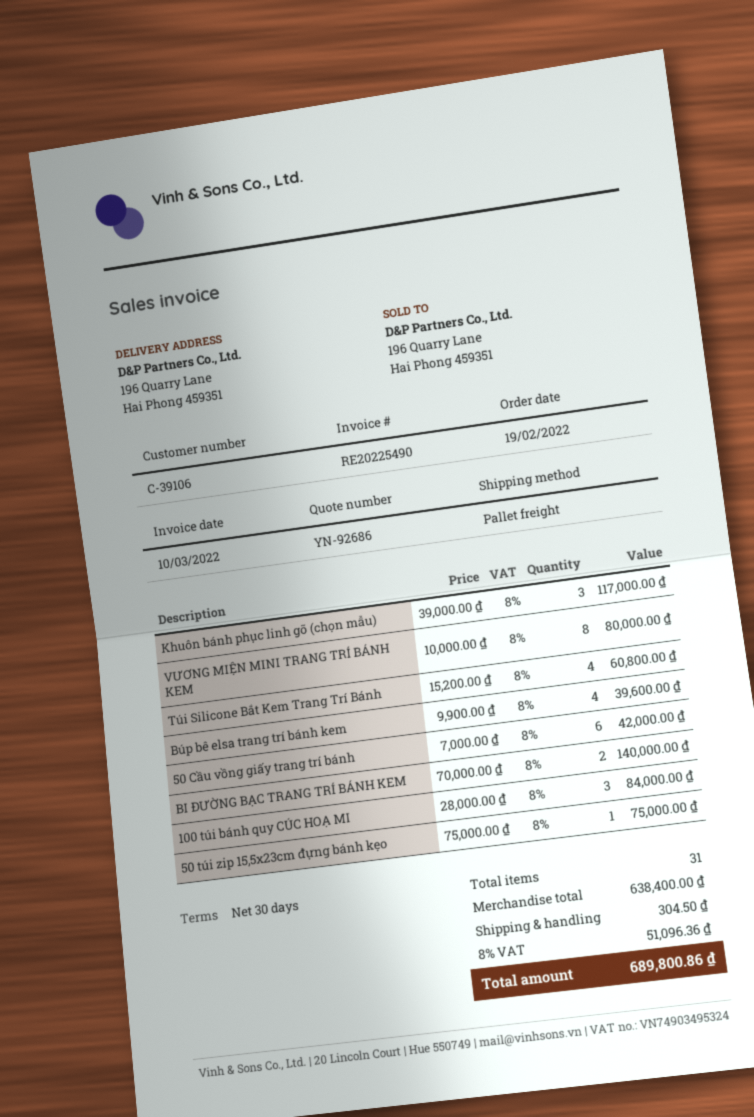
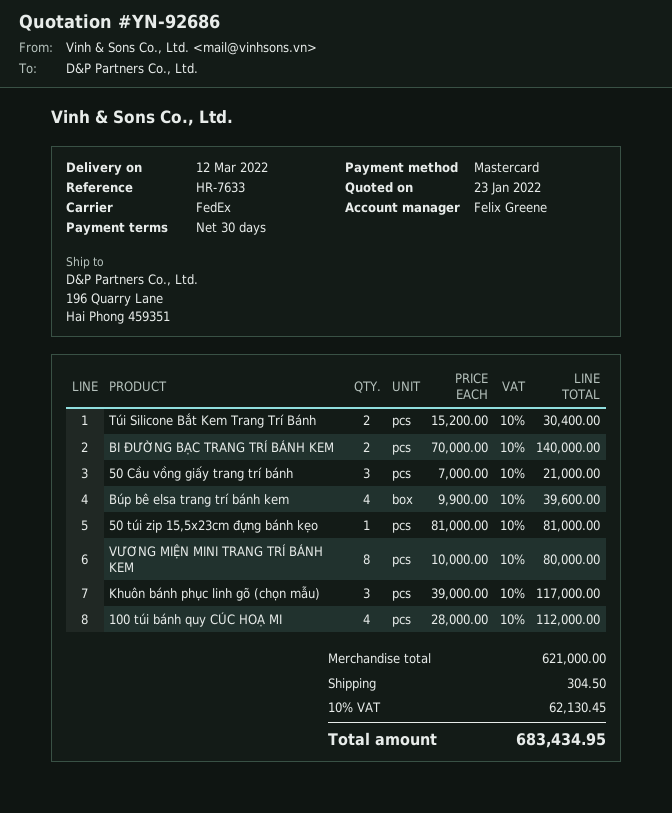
shipping method: pallet freight -> FedEx
Túi Silicone Bắt Kem Trang Trí Bánh: 4 x 15200.00 = 60800.00 -> 2 x 15200.00 = 30400.00
50 Cầu vồng giấy trang trí bánh: 6 x 7000.00 = 42000.00 -> 3 x 7000.00 = 21000.00
100 túi bánh quy CÚC HOẠ MI: 3 x 28000.00 = 84000.00 -> 4 x 28000.00 = 112000.00
50 túi zip 15,5x23cm đựng bánh kẹo: 1 x 75000.00 = 75000.00 -> 1 x 81000.00 = 81000.00
subtotal: 638400.00 -> 621000.00
tax: 8% = 51096.36 -> 10% = 62130.45
total: 689800.86 -> 683434.95

